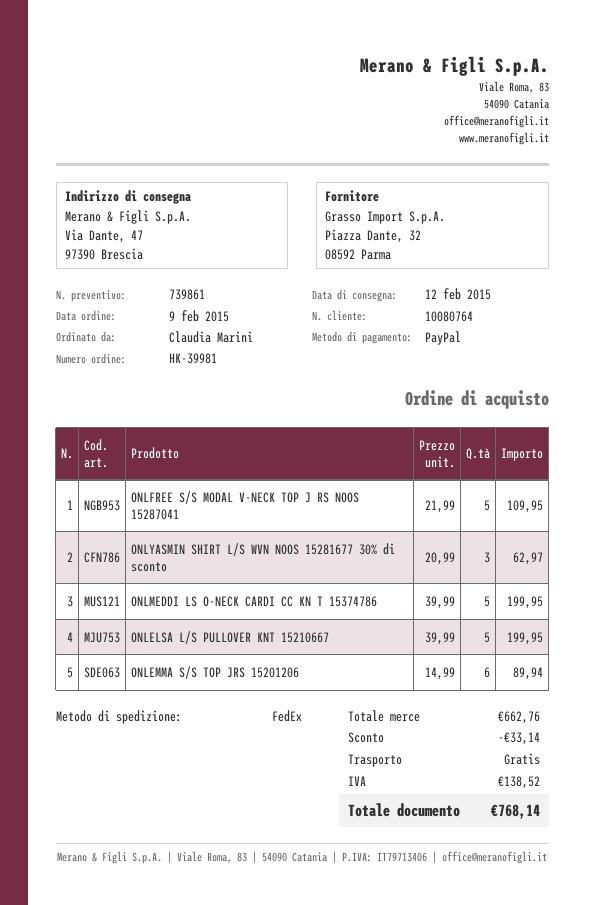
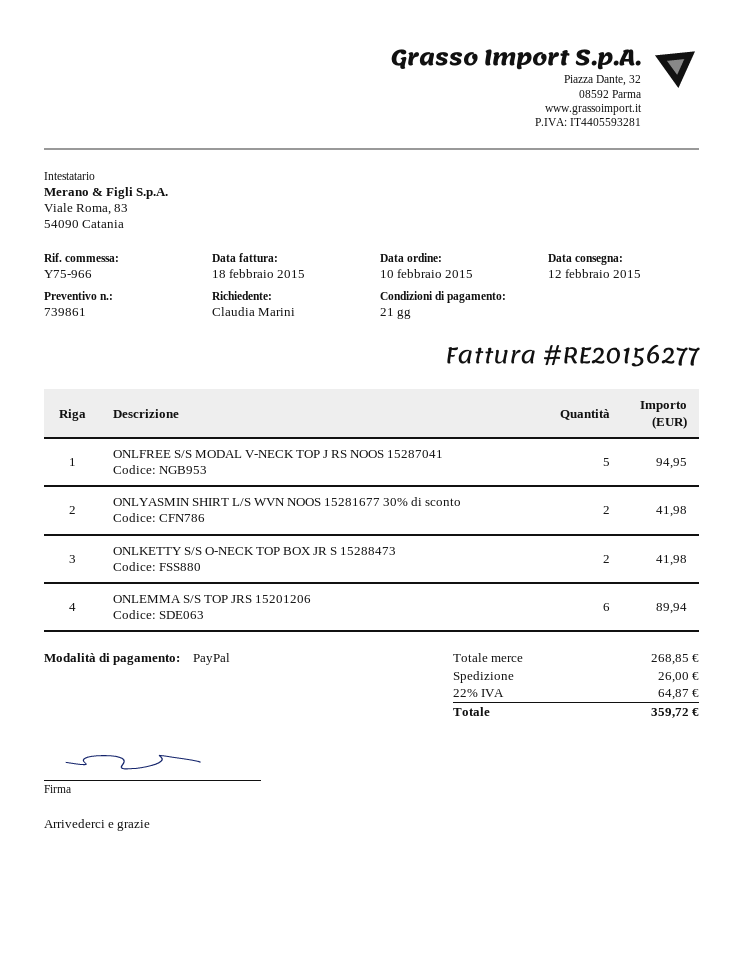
order date: 2015-02-09 -> 2015-02-10
ONLFREE S/S MODAL V-NECK TOP J RS NOOS 15287041: 5 for 109.95 -> 5 for 94.95
ONLYASMIN SHIRT L/S WVN NOOS 15281677 30% di sconto: 3 for 62.97 -> 2 for 41.98
ONLMEDDI LS O-NECK CARDI CC KN T 15374786: 5 for 199.95 -> none
ONLELSA L/S PULLOVER KNT 15210667: 5 for 199.95 -> none
ONLKETTY S/S O-NECK TOP BOX JR S 15288473: none -> 2 for 41.98
subtotal: 662.76 -> 268.85
discount: 33.14 -> none
shipping: 0.00 -> 26.00
tax: 138.52 -> 64.87
total: 768.14 -> 359.72

